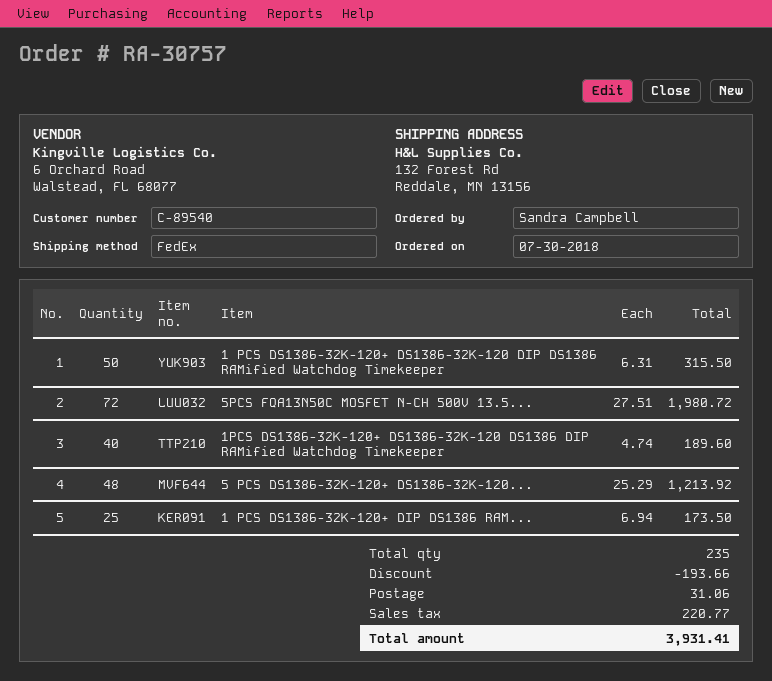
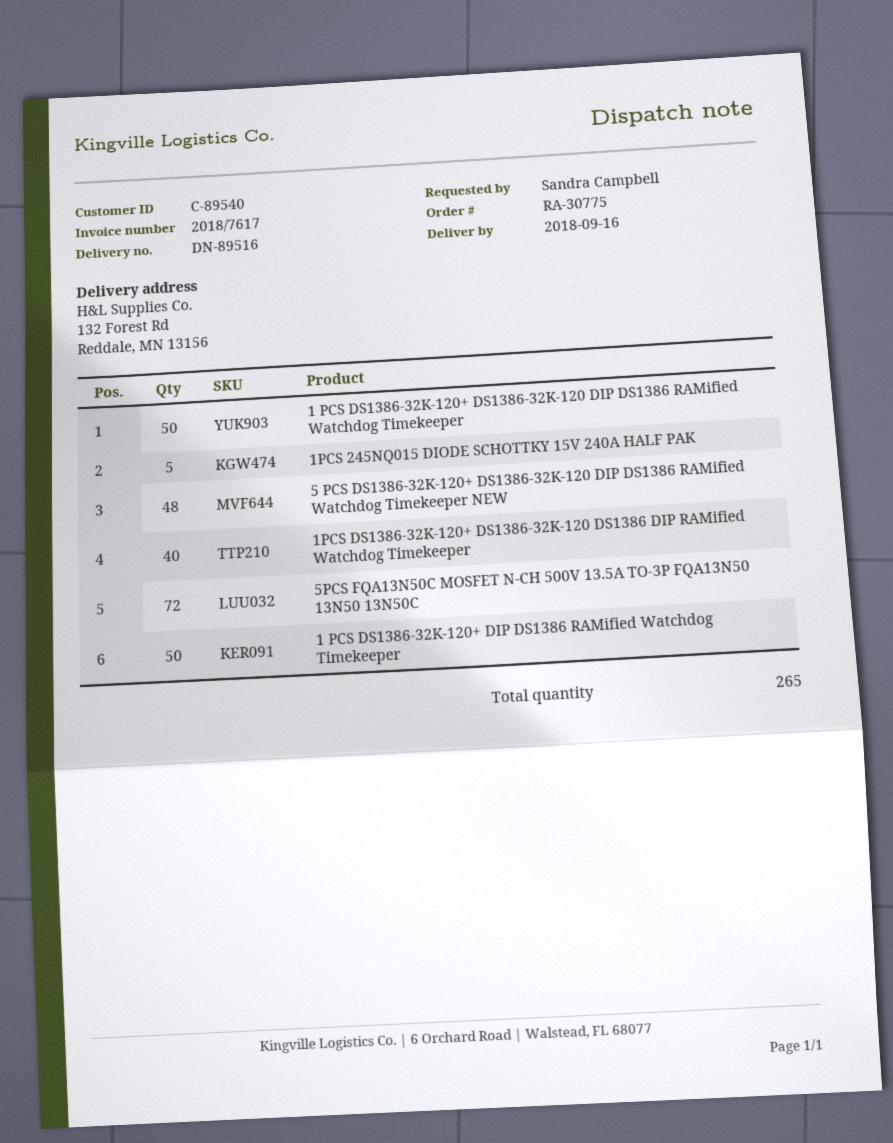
order number: RA-30757 -> RA-30775
1 PCS DS1386-32K-120+ DIP DS1386 RAM...: 25 -> 50
1PCS 245NQ015 DIODE SCHOTTKY 15V 240A HALF PAK: none -> 5
total quantity: 235 -> 265

